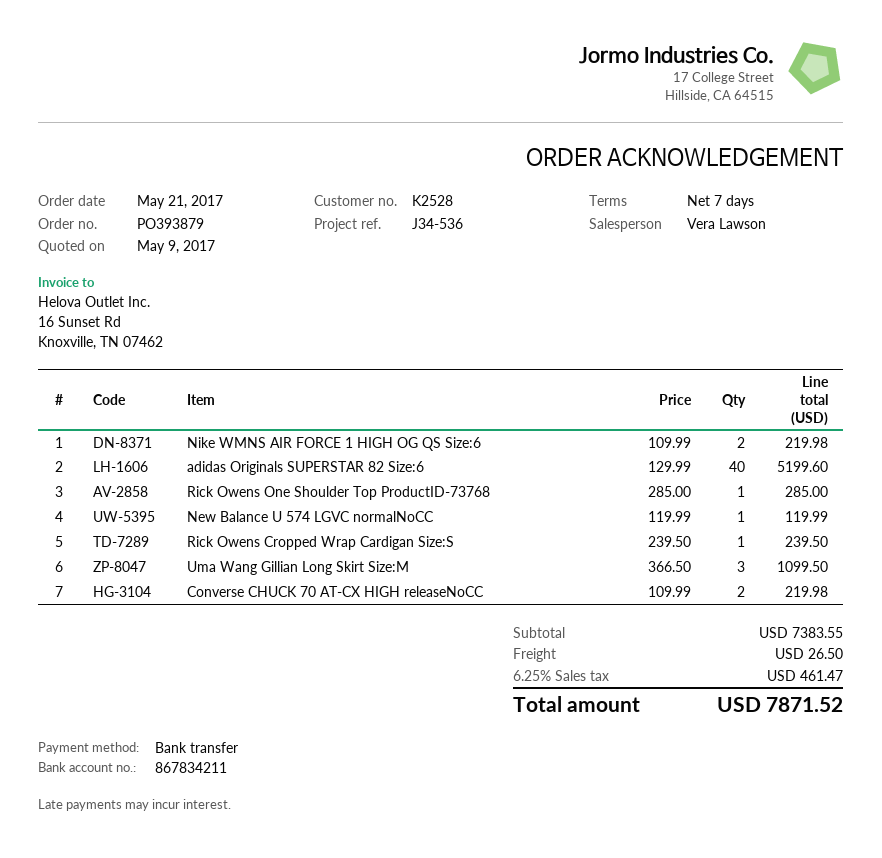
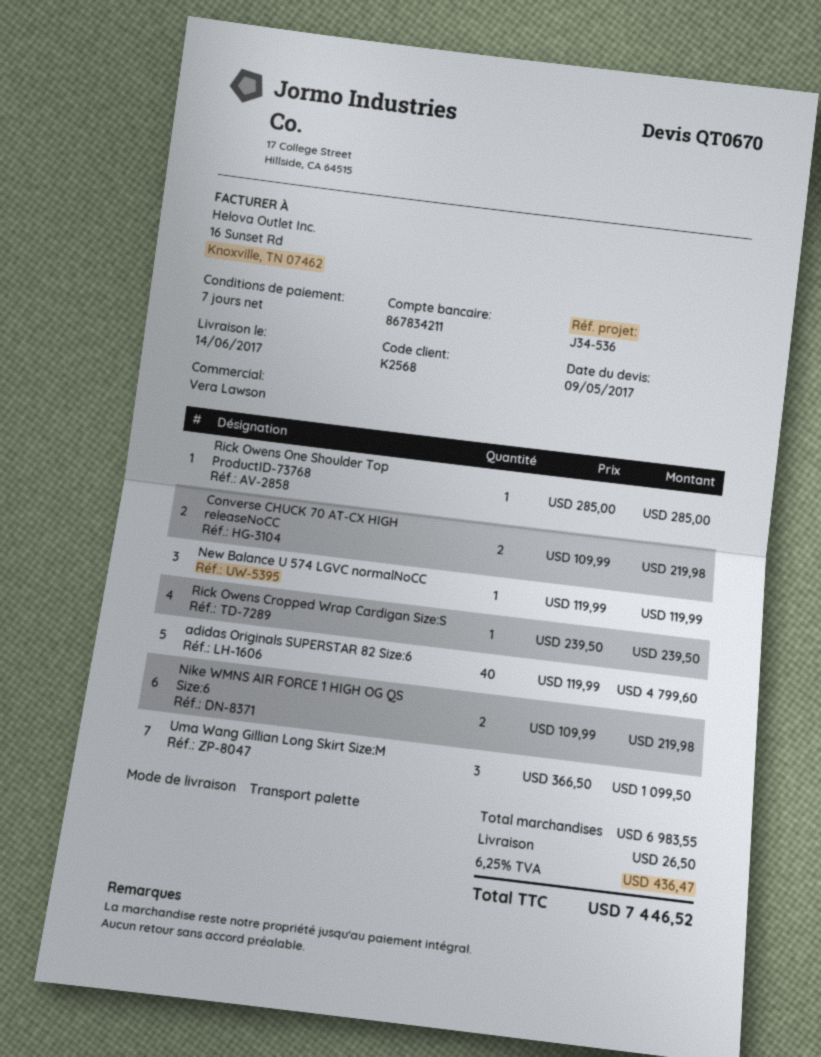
customer number: K2528 -> K2568
adidas Originals SUPERSTAR 82 Size:6: 40 x 129.99 = 5199.60 -> 40 x 119.99 = 4799.60
subtotal: 7383.55 -> 6983.55
tax: 6.25% = 461.47 -> 6.25% = 436.47
total: 7871.52 -> 7446.52

